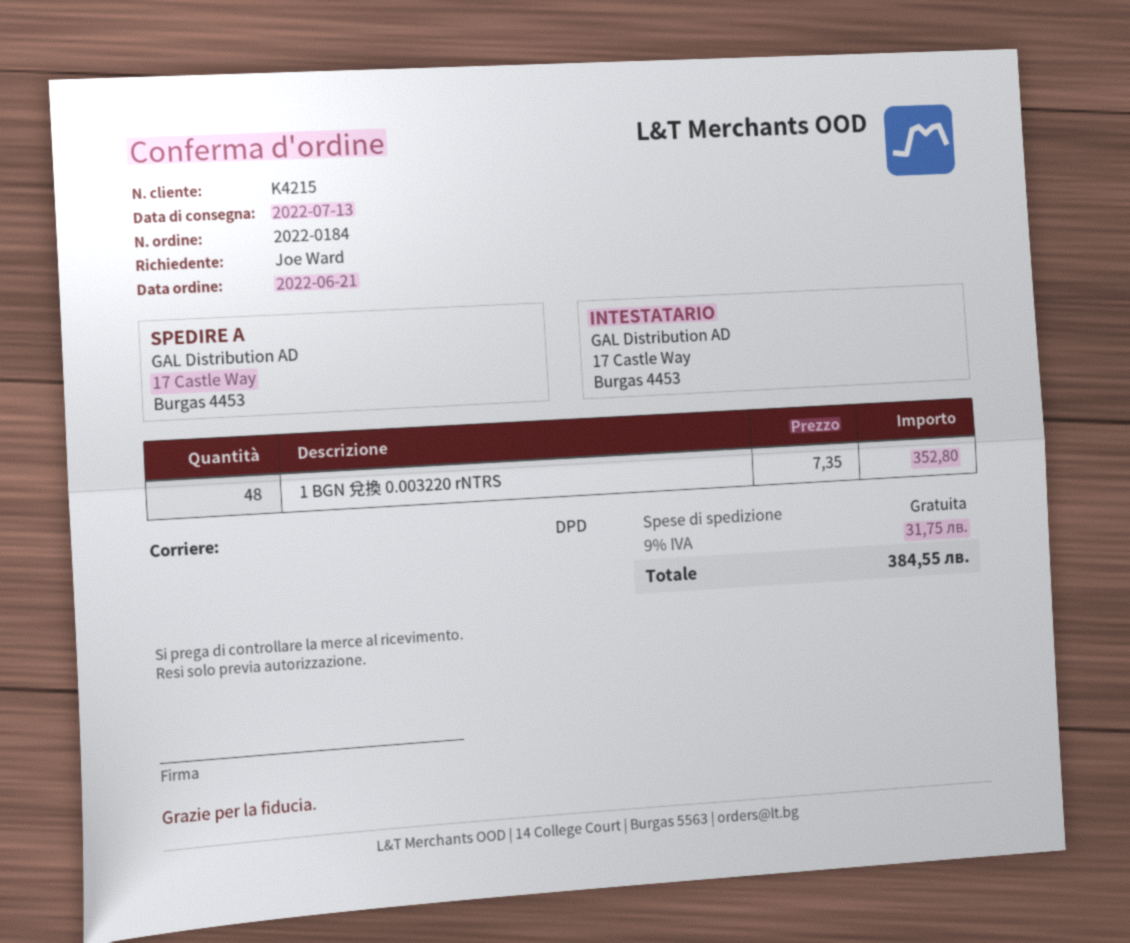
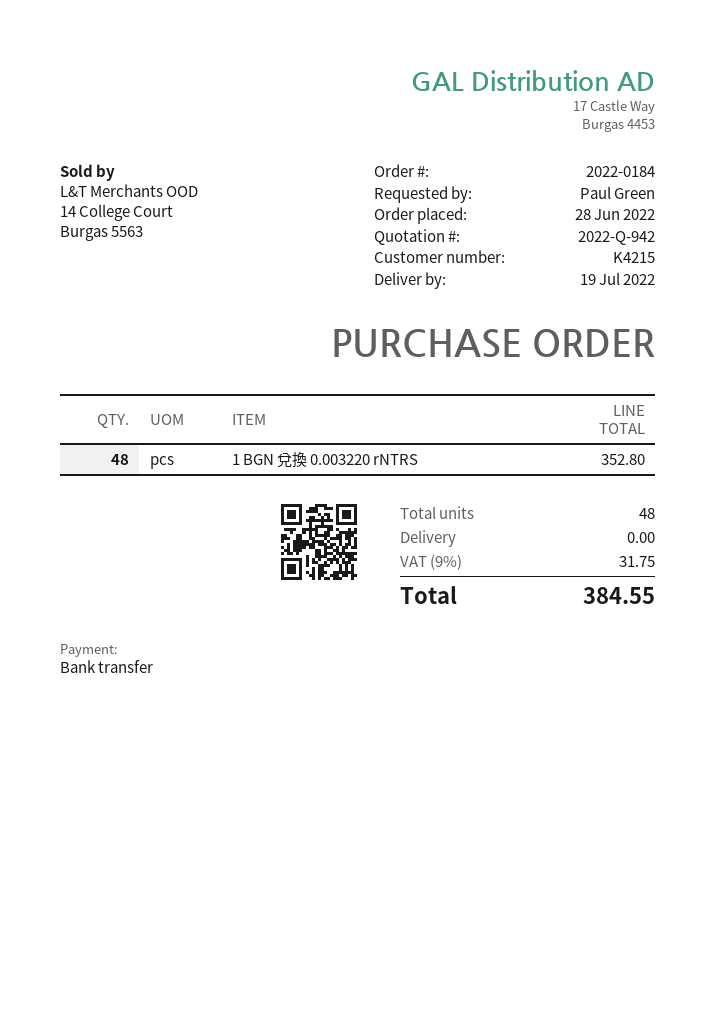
order date: 2022-06-21 -> 2022-06-28
delivery date: 2022-07-13 -> 2022-07-19
ordered by: Joe Ward -> Paul Green

